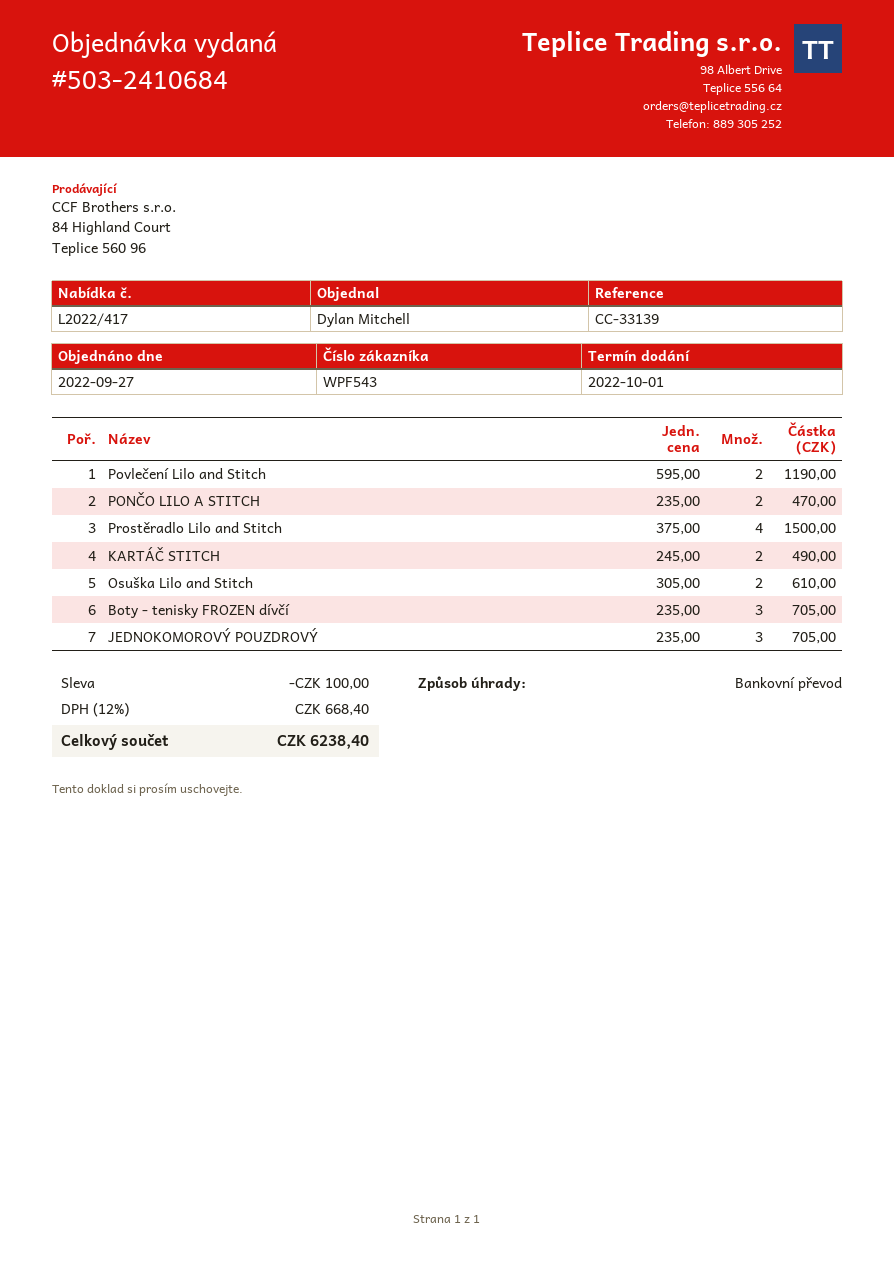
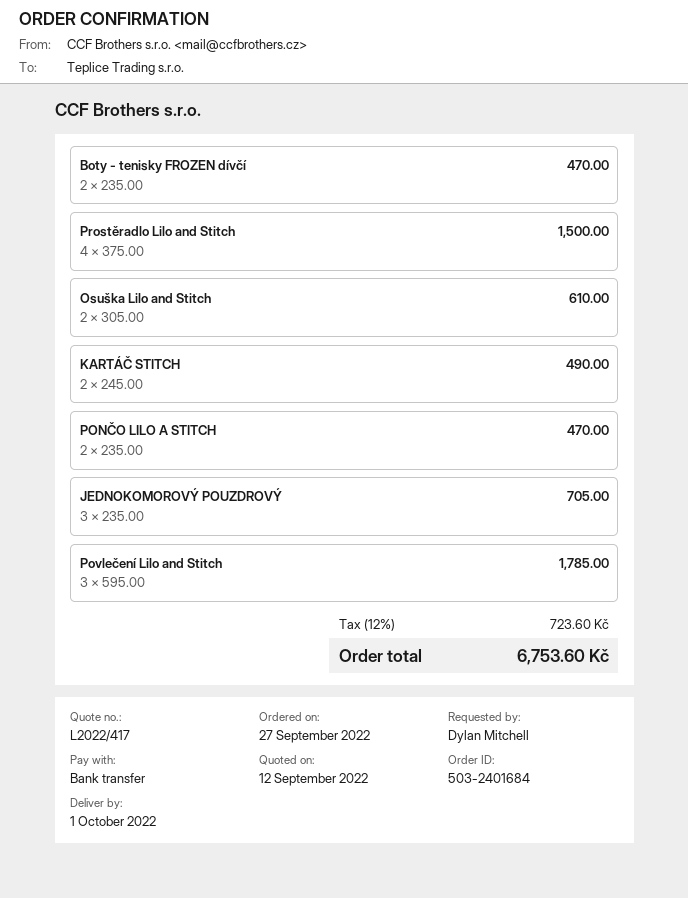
order number: 503-2410684 -> 503-2401684
Povlečení Lilo and Stitch: 2 x 595.00 = 1190.00 -> 3 x 595.00 = 1785.00
Boty - tenisky FROZEN dívčí: 3 x 235.00 = 705.00 -> 2 x 235.00 = 470.00
discount: 100.00 -> none
tax: 12% = 668.40 -> 12% = 723.60
total: 6238.40 -> 6753.60

